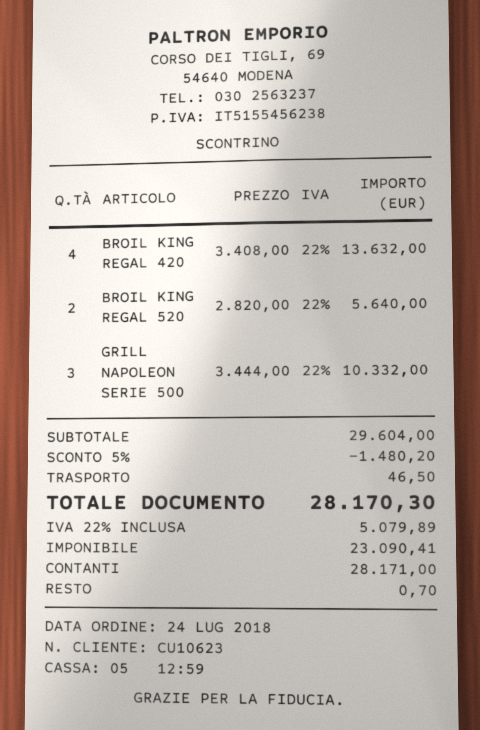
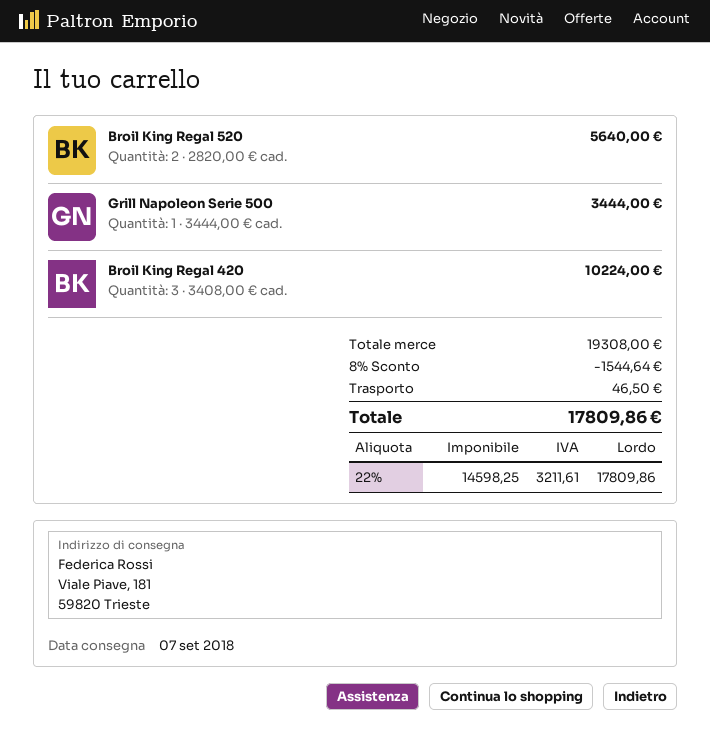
BROIL KING REGAL 420: 4 x 3408.00 = 13632.00 -> 3 x 3408.00 = 10224.00
GRILL NAPOLEON SERIE 500: 3 x 3444.00 = 10332.00 -> 1 x 3444.00 = 3444.00
subtotal: 29604.00 -> 19308.00
discount: 5% = 1480.20 -> 8% = 1544.64
net: 23090.41 -> 14598.25
tax: 22% = 5079.89 -> 22% = 3211.61
total: 28170.30 -> 17809.86

